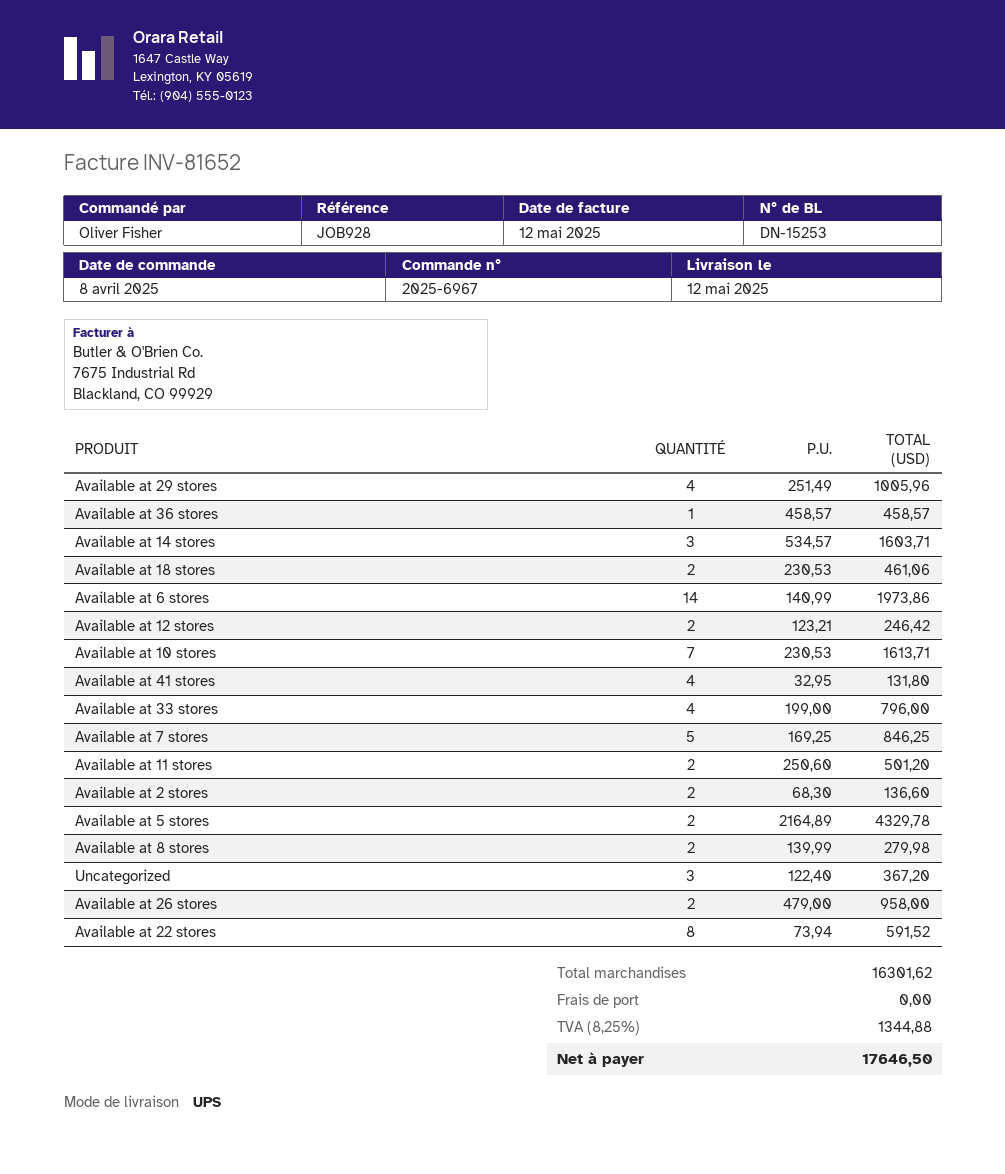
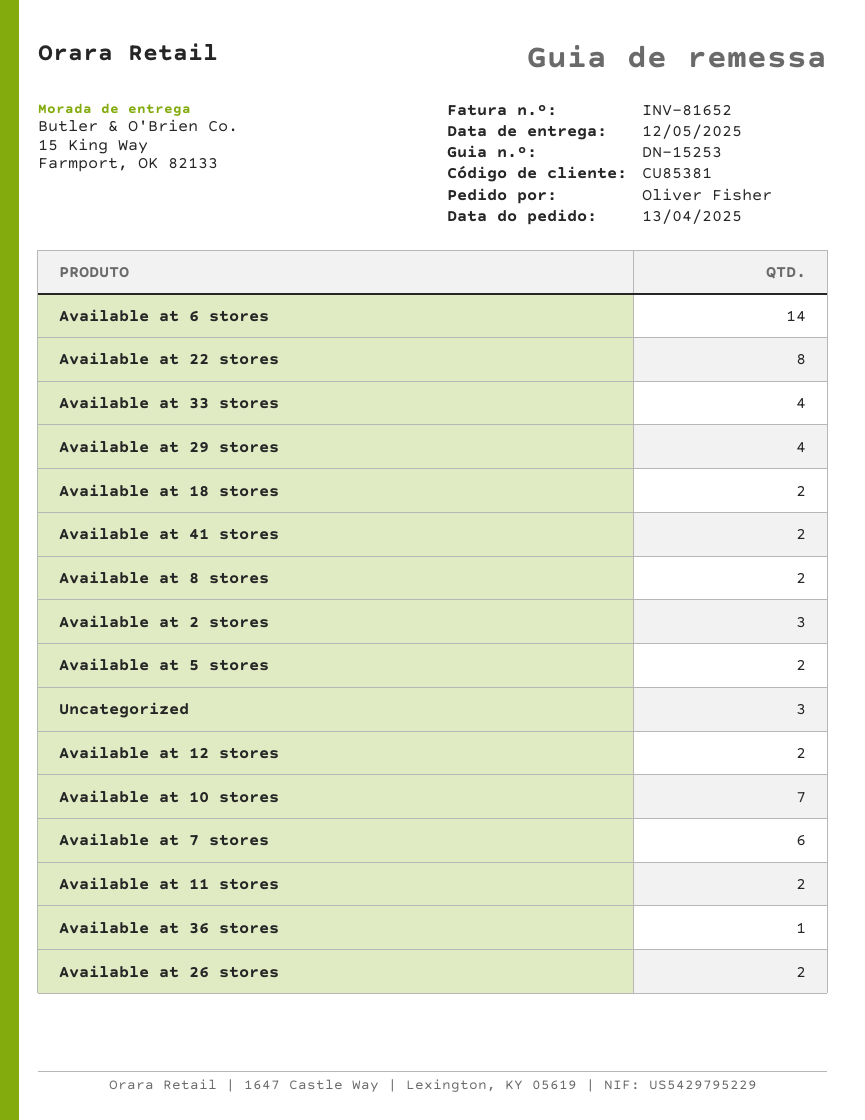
order date: 2025-04-08 -> 2025-04-13
Available at 14 stores: 3 -> none
Available at 41 stores: 4 -> 2
Available at 7 stores: 5 -> 6
Available at 2 stores: 2 -> 3

